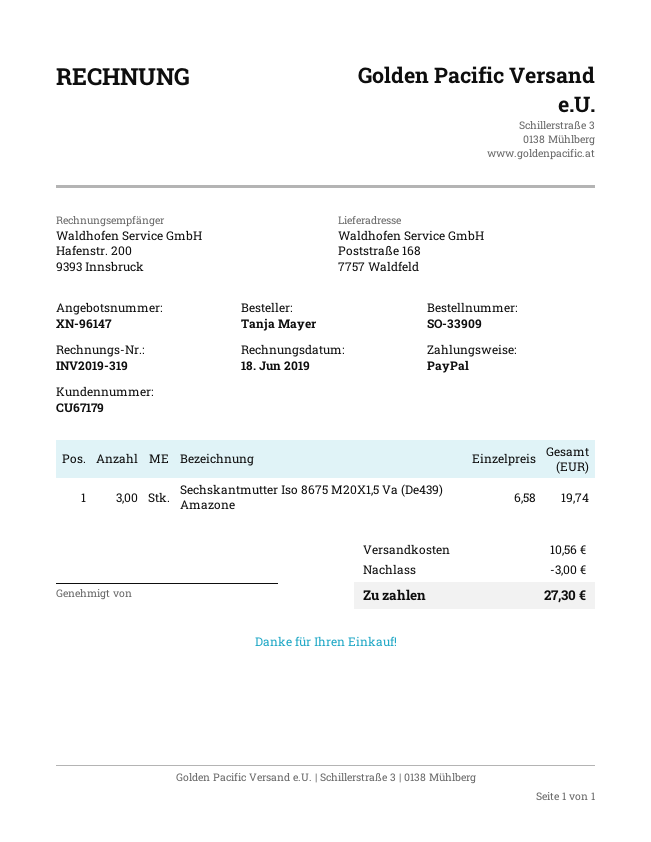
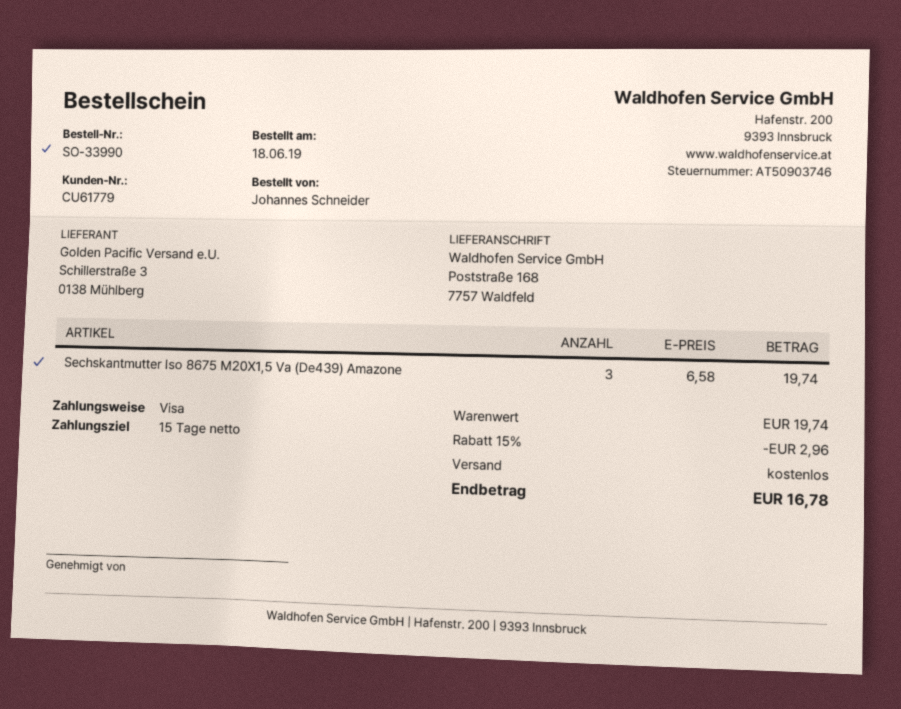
order number: SO-33909 -> SO-33990
customer number: CU67179 -> CU61779
ordered by: Tanja Mayer -> Johannes Schneider
payment method: PayPal -> Visa
discount: 3.00 -> 2.96
shipping: 10.56 -> 0.00
total: 27.30 -> 16.78

